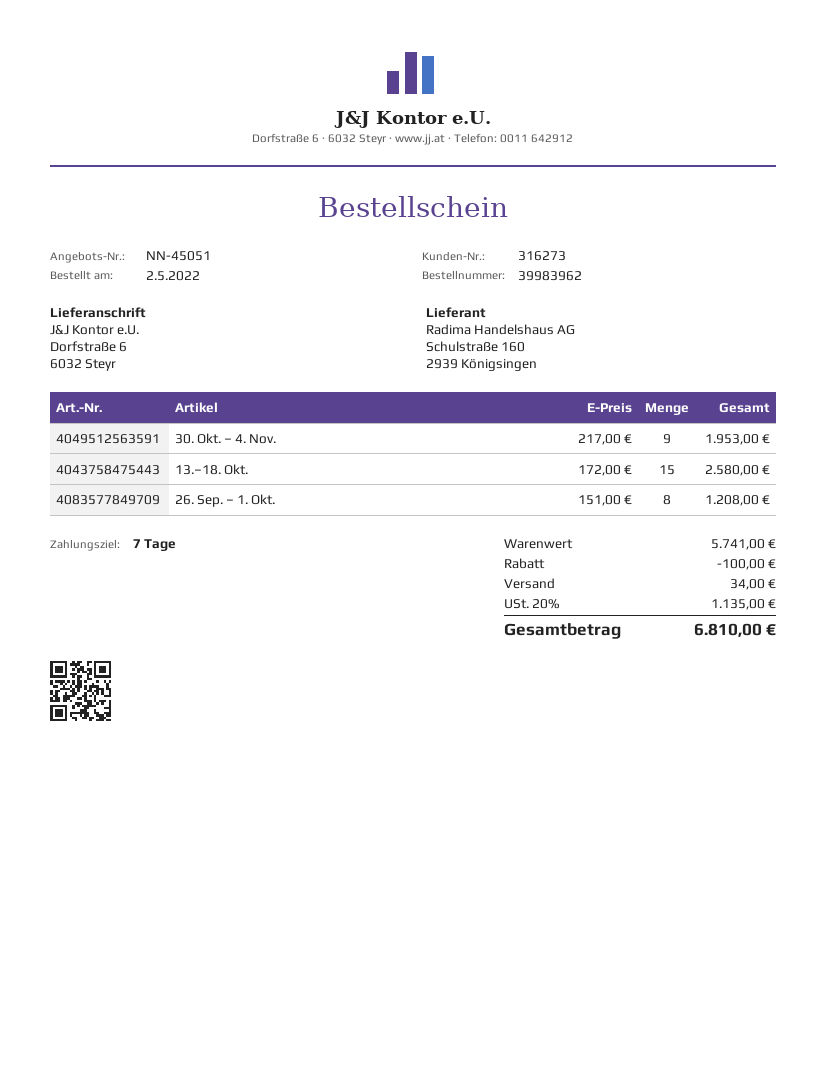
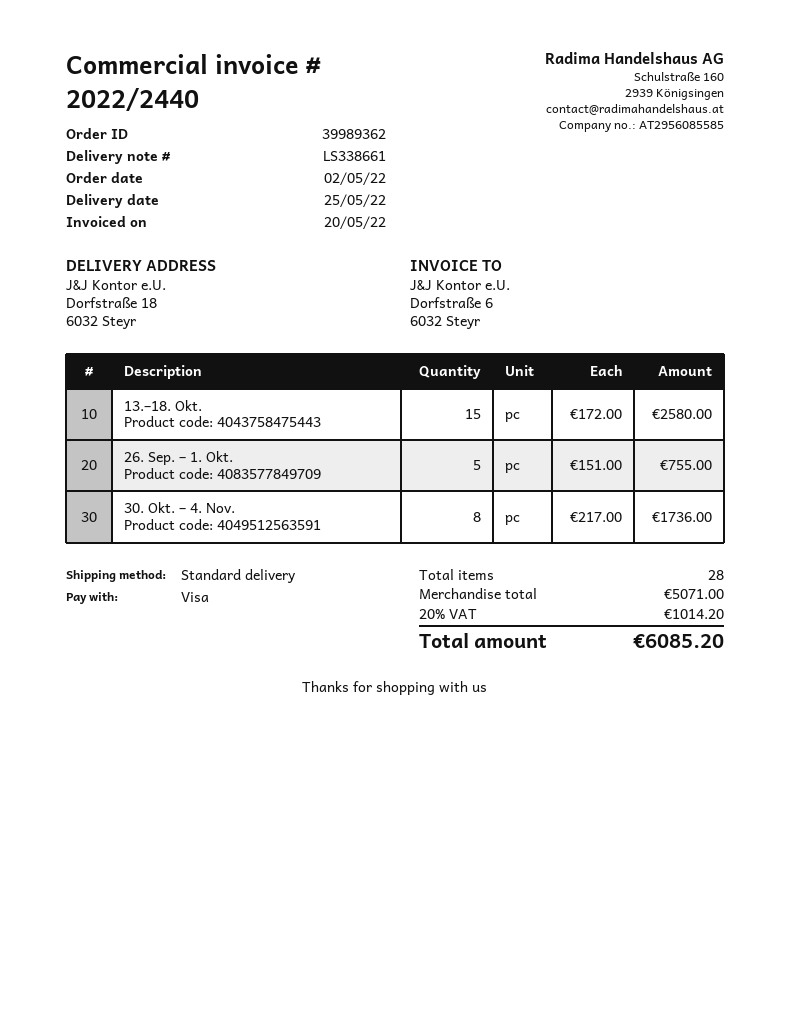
order number: 39983962 -> 39989362
ship to: Dorfstraße 6, 6032 Steyr -> Dorfstraße 18, 6032 Steyr
30. Okt. – 4. Nov.: 9 x 217.00 = 1953.00 -> 8 x 217.00 = 1736.00
26. Sep. – 1. Okt.: 8 x 151.00 = 1208.00 -> 5 x 151.00 = 755.00
subtotal: 5741.00 -> 5071.00
discount: 100.00 -> none
shipping: 34.00 -> none
tax: 20% = 1135.00 -> 20% = 1014.20
total: 6810.00 -> 6085.20

